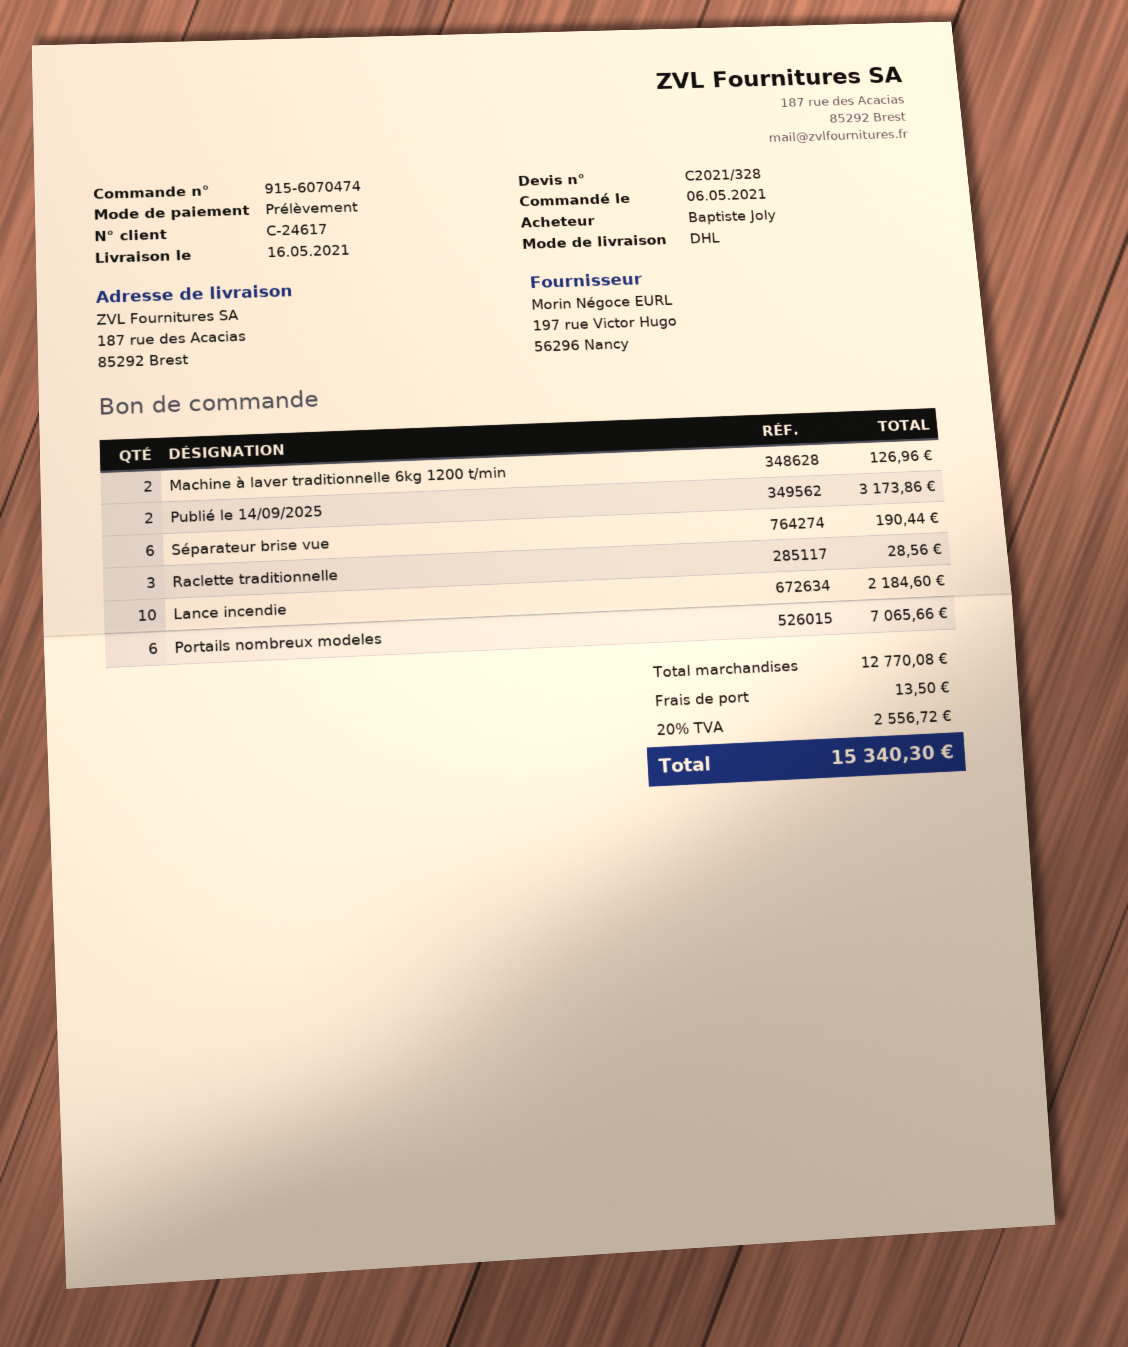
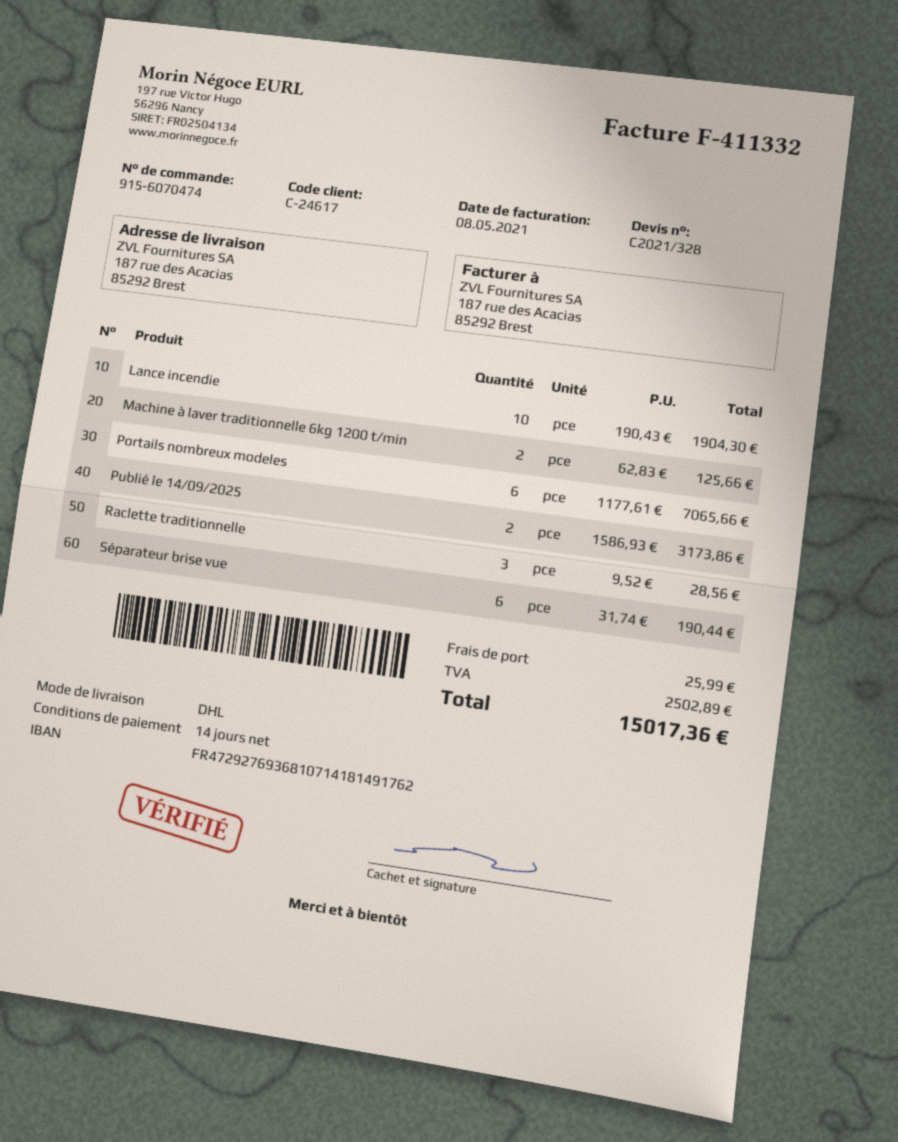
Machine à laver traditionnelle 6kg 1200 t/min: 2 for 126.96 -> 2 for 125.66
Lance incendie: 10 for 2184.60 -> 10 for 1904.30
shipping: 13.50 -> 25.99
tax: 2556.72 -> 2502.89
total: 15340.30 -> 15017.36

